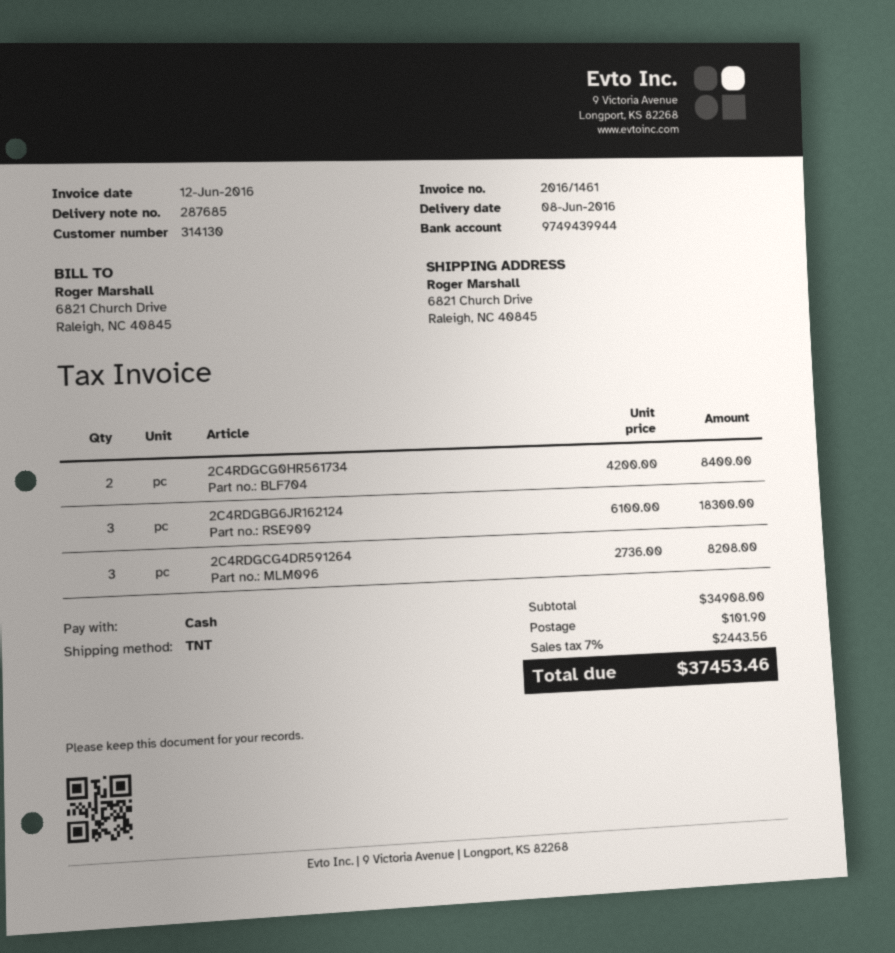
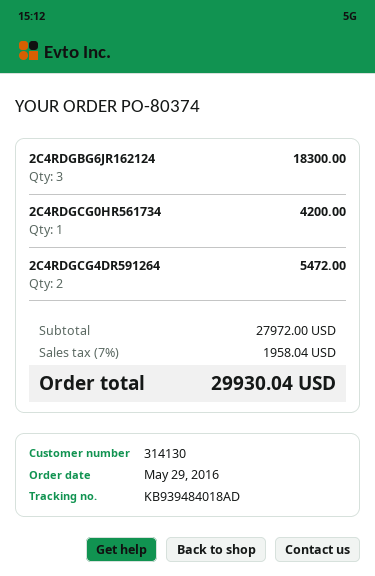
2C4RDGCG0HR561734: 2 for 8400.00 -> 1 for 4200.00
2C4RDGCG4DR591264: 3 for 8208.00 -> 2 for 5472.00
subtotal: 34908.00 -> 27972.00
shipping: 101.90 -> none
tax: 7% = 2443.56 -> 7% = 1958.04
total: 37453.46 -> 29930.04

